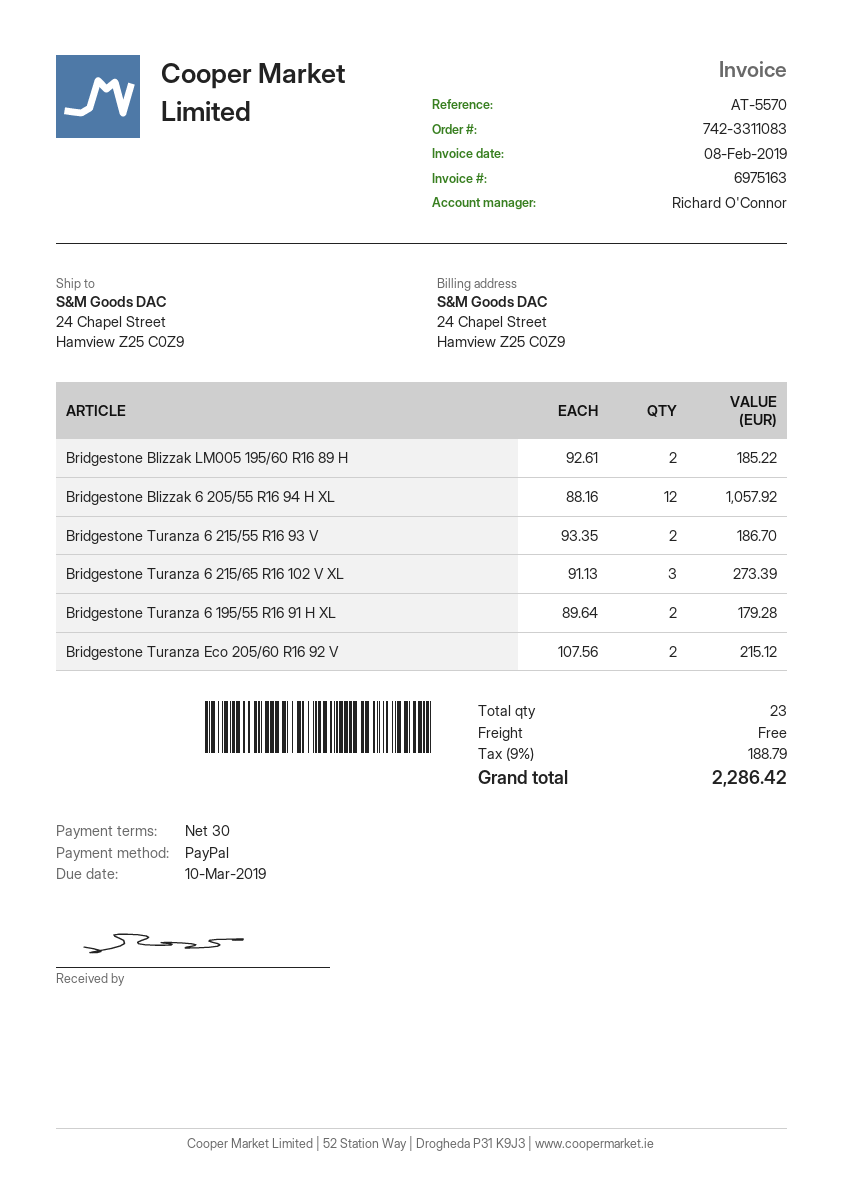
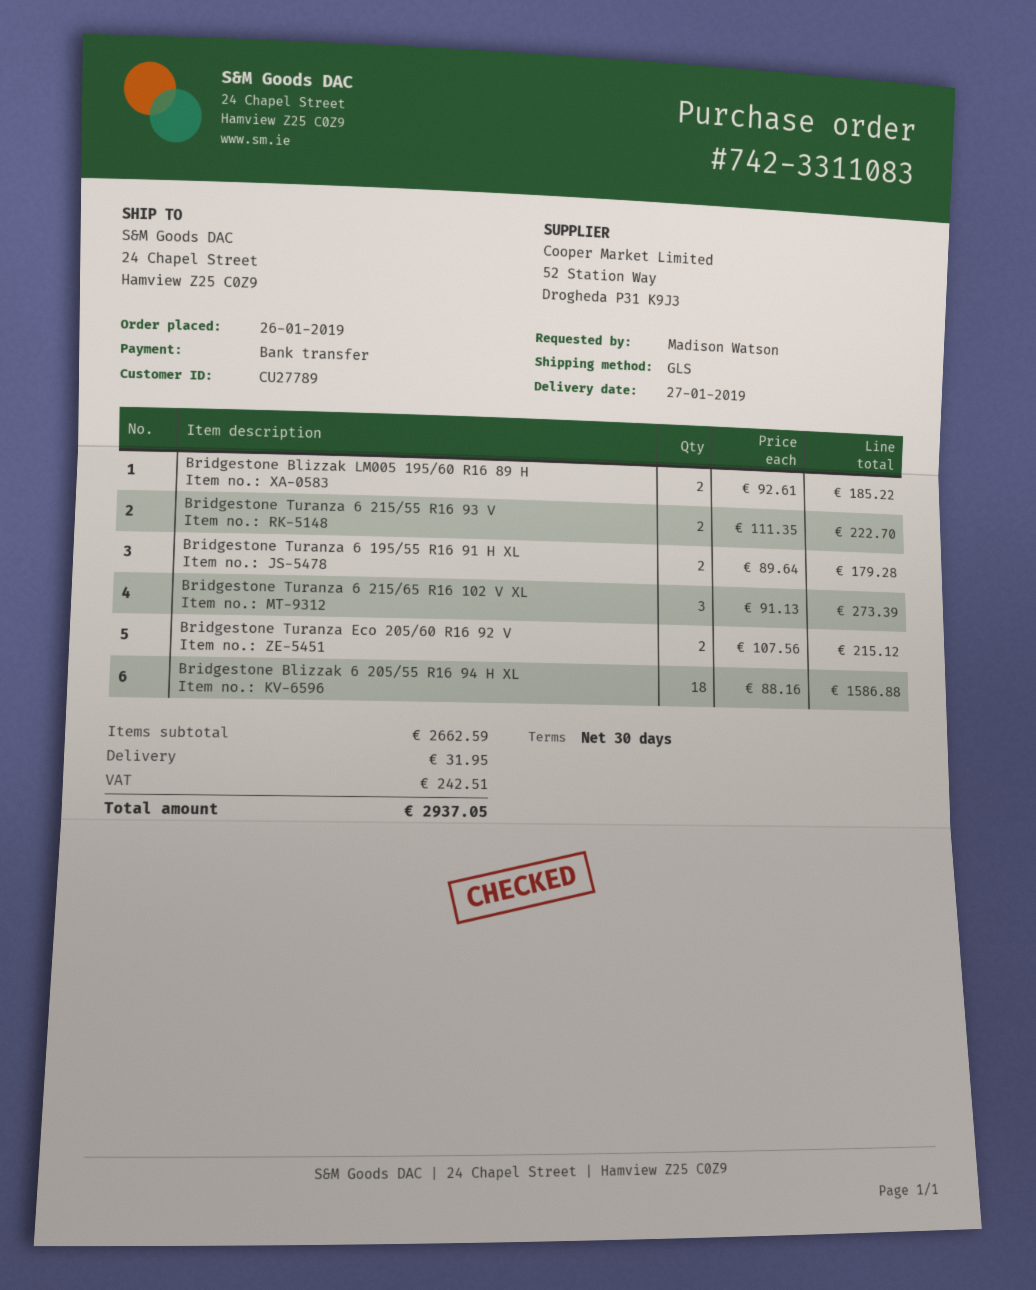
payment method: PayPal -> bank transfer
Bridgestone Blizzak 6 205/55 R16 94 H XL: 12 x 88.16 = 1057.92 -> 18 x 88.16 = 1586.88
Bridgestone Turanza 6 215/55 R16 93 V: 2 x 93.35 = 186.70 -> 2 x 111.35 = 222.70
shipping: 0.00 -> 31.95
tax: 188.79 -> 242.51
total: 2286.42 -> 2937.05

